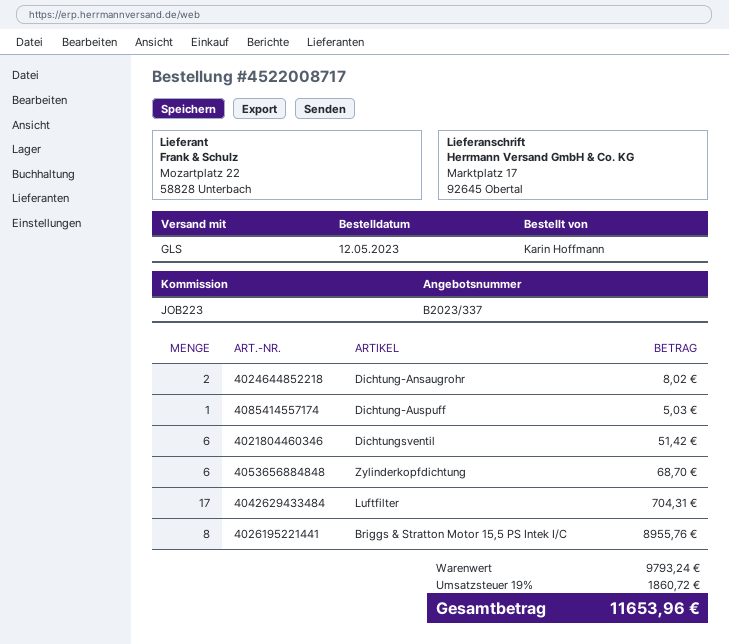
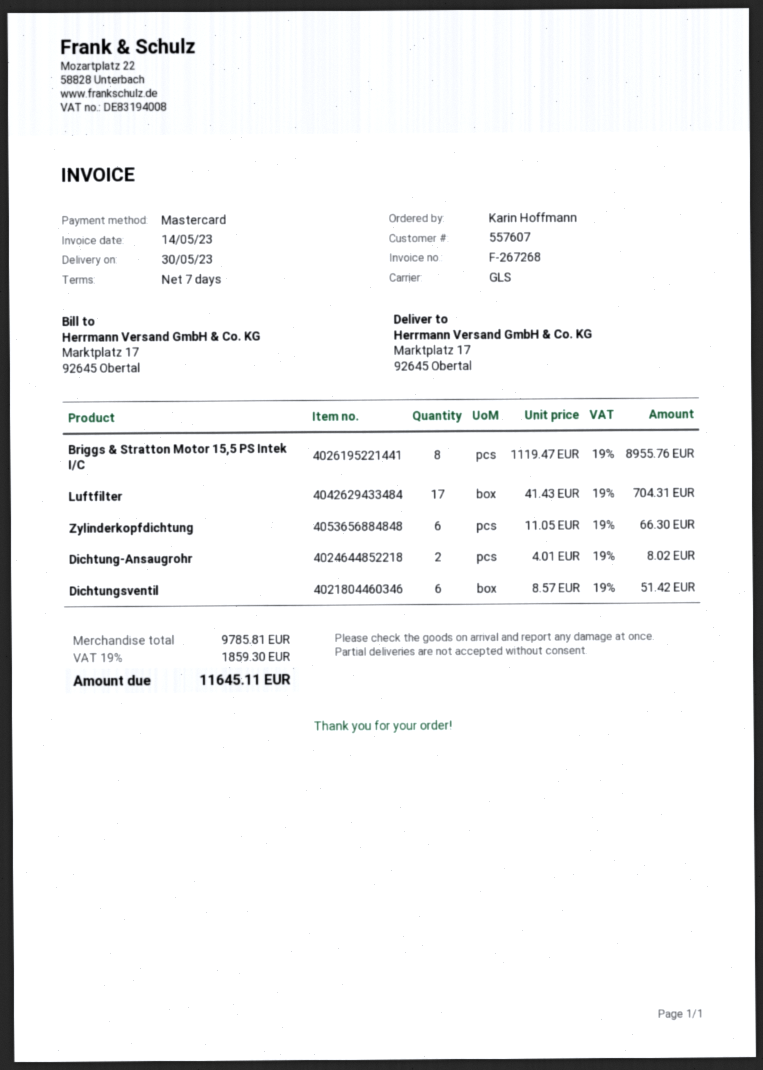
Dichtung-Auspuff: 1 for 5.03 -> none
Zylinderkopfdichtung: 6 for 68.70 -> 6 for 66.30
subtotal: 9793.24 -> 9785.81
tax: 19% = 1860.72 -> 19% = 1859.30
total: 11653.96 -> 11645.11

